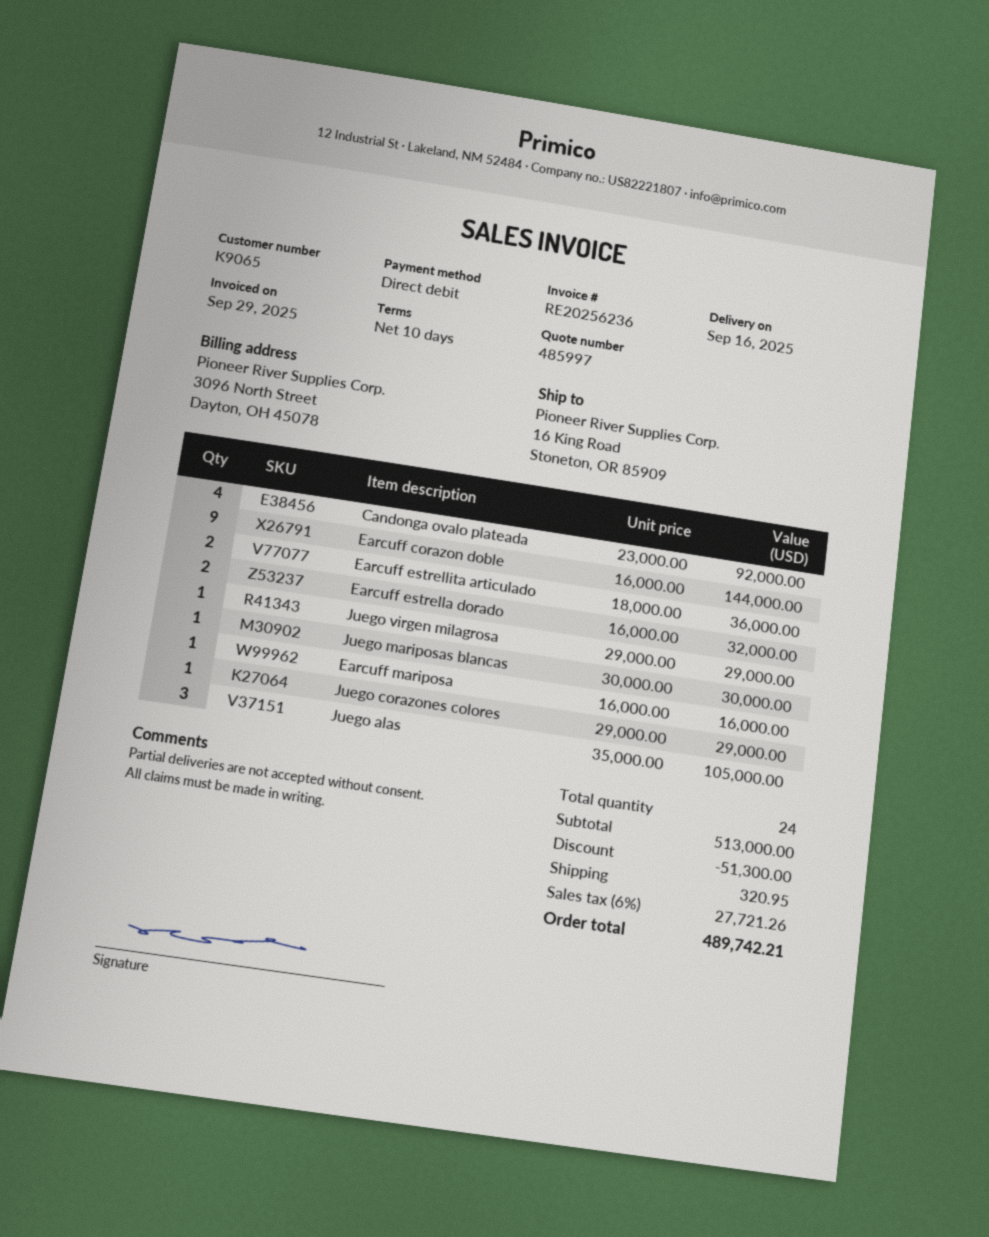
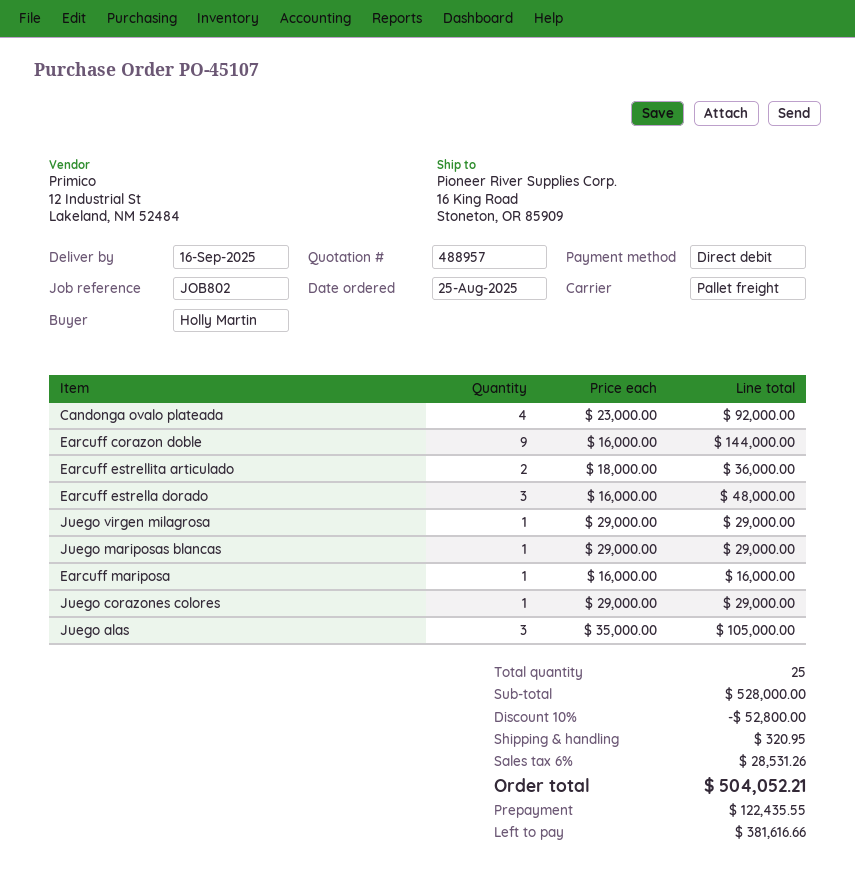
quote number: 485997 -> 488957
Earcuff estrella dorado: 2 x 16000.00 = 32000.00 -> 3 x 16000.00 = 48000.00
Juego mariposas blancas: 1 x 30000.00 = 30000.00 -> 1 x 29000.00 = 29000.00
total quantity: 24 -> 25
subtotal: 513000.00 -> 528000.00
discount: 51300.00 -> 52800.00
tax: 6% = 27721.26 -> 6% = 28531.26
total: 489742.21 -> 504052.21

